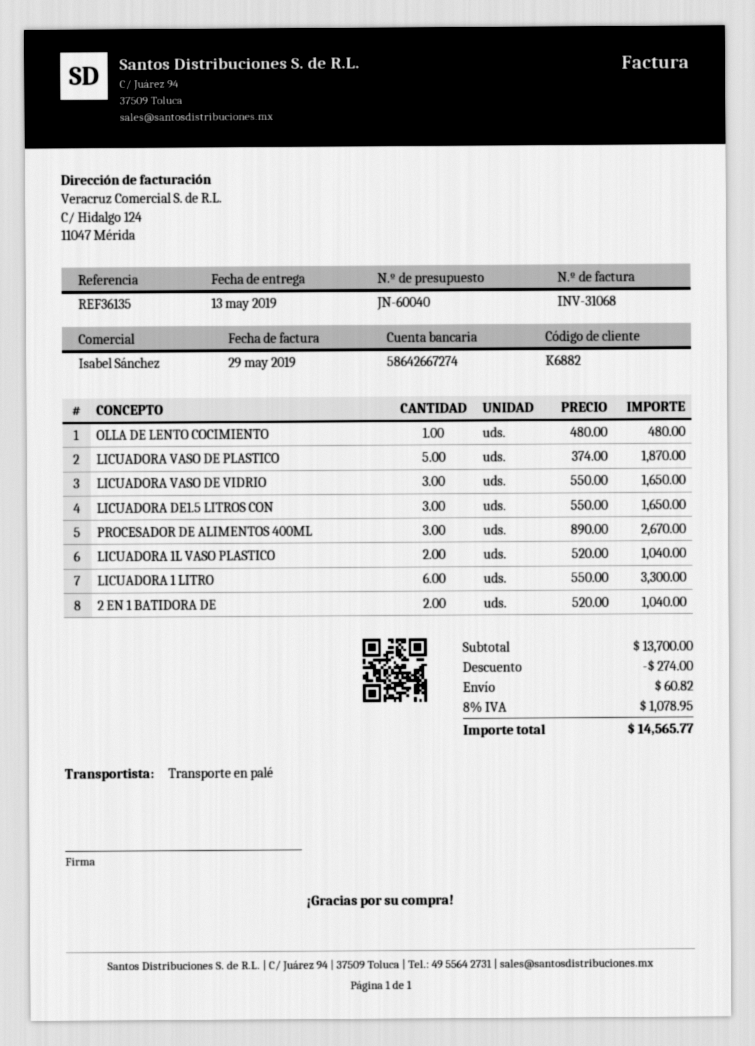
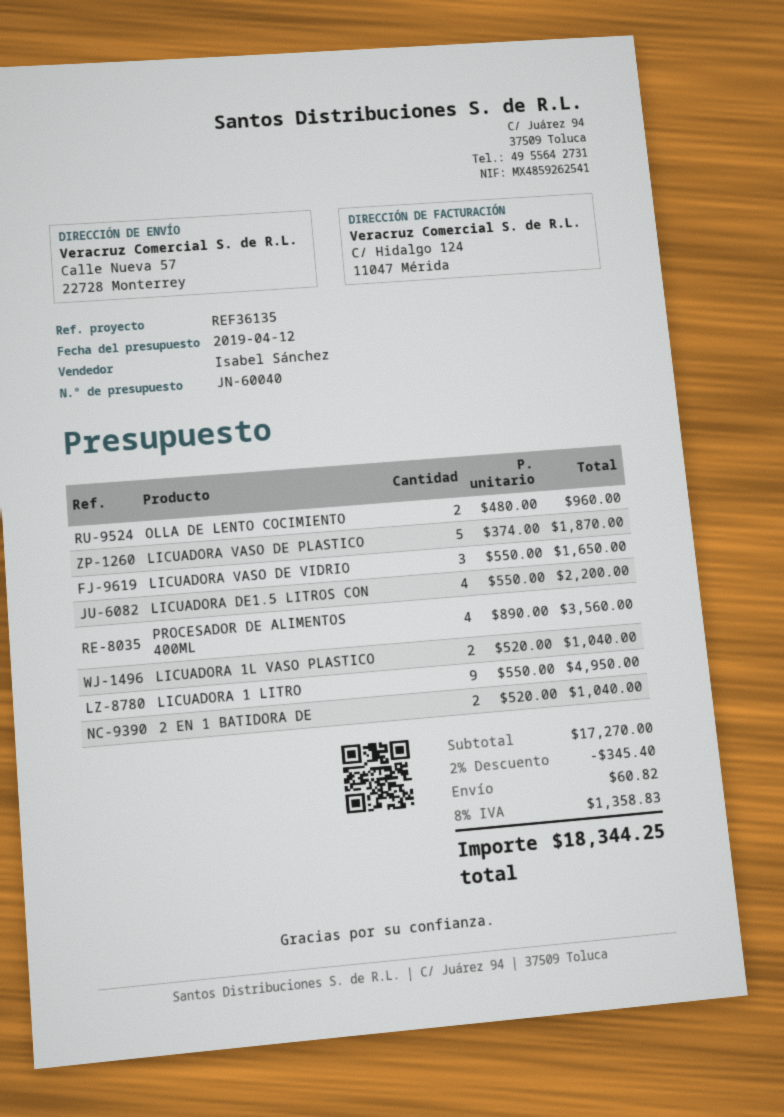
OLLA DE LENTO COCIMIENTO: 1 x 480.00 = 480.00 -> 2 x 480.00 = 960.00
LICUADORA DE1.5 LITROS CON: 3 x 550.00 = 1650.00 -> 4 x 550.00 = 2200.00
PROCESADOR DE ALIMENTOS 400ML: 3 x 890.00 = 2670.00 -> 4 x 890.00 = 3560.00
LICUADORA 1 LITRO: 6 x 550.00 = 3300.00 -> 9 x 550.00 = 4950.00
subtotal: 13700.00 -> 17270.00
discount: 274.00 -> 345.40
tax: 8% = 1078.95 -> 8% = 1358.83
total: 14565.77 -> 18344.25

